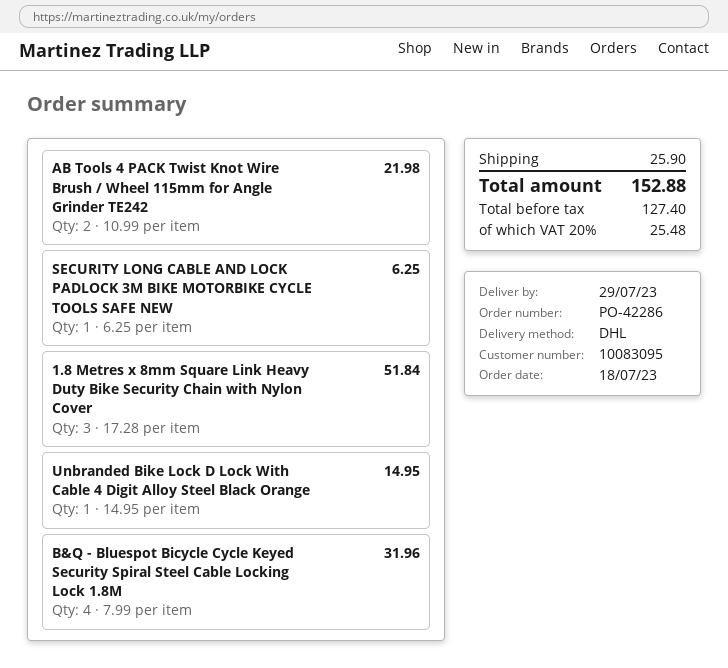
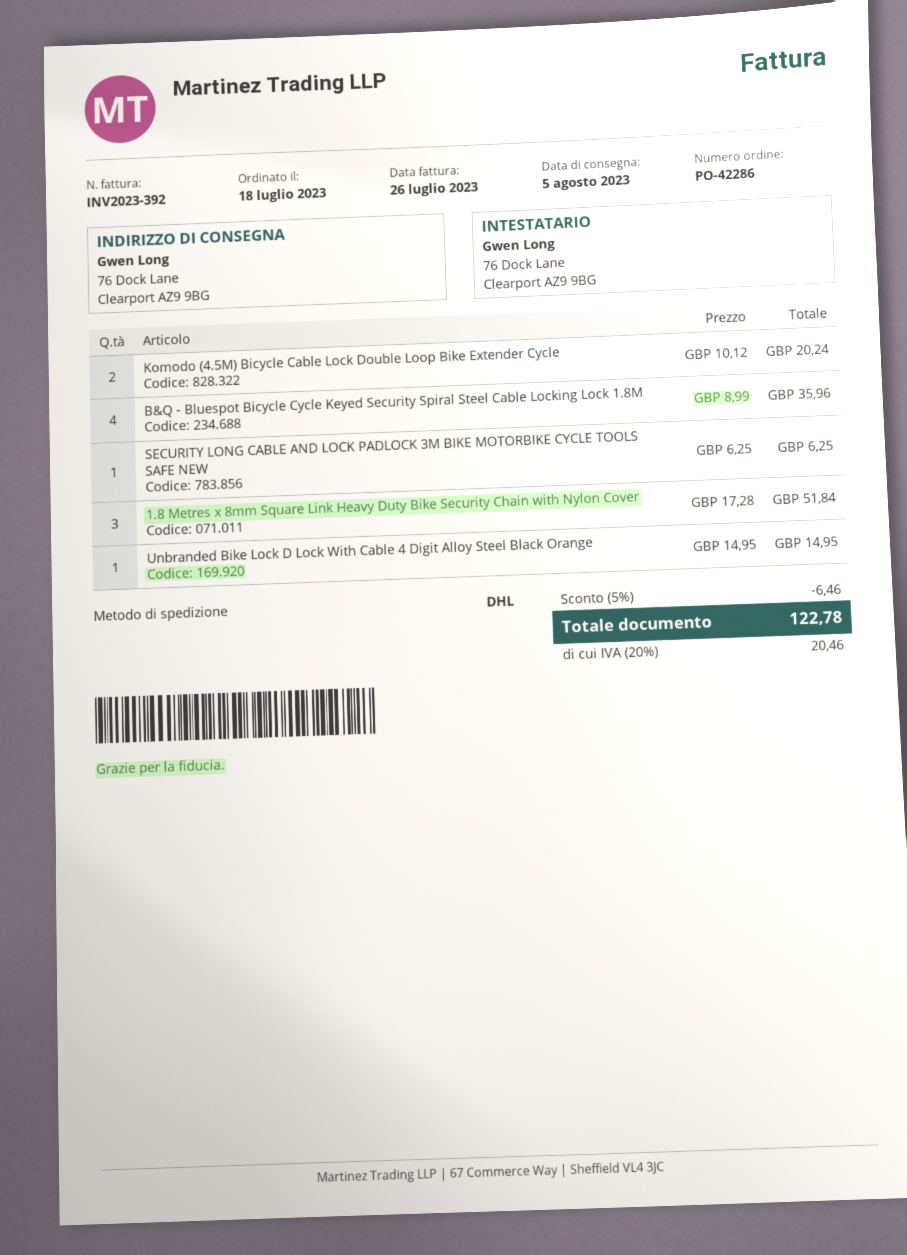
delivery date: 2023-07-29 -> 2023-08-05
AB Tools 4 PACK Twist Knot Wire Brush / Wheel 115mm for Angle Grinder TE242: 2 x 10.99 = 21.98 -> none
B&Q - Bluespot Bicycle Cycle Keyed Security Spiral Steel Cable Locking Lock 1.8M: 4 x 7.99 = 31.96 -> 4 x 8.99 = 35.96
Komodo (4.5M) Bicycle Cable Lock Double Loop Bike Extender Cycle: none -> 2 x 10.12 = 20.24
discount: none -> 5% = 6.46
shipping: 25.90 -> none
tax: 20% = 25.48 -> 20% = 20.46
total: 152.88 -> 122.78

